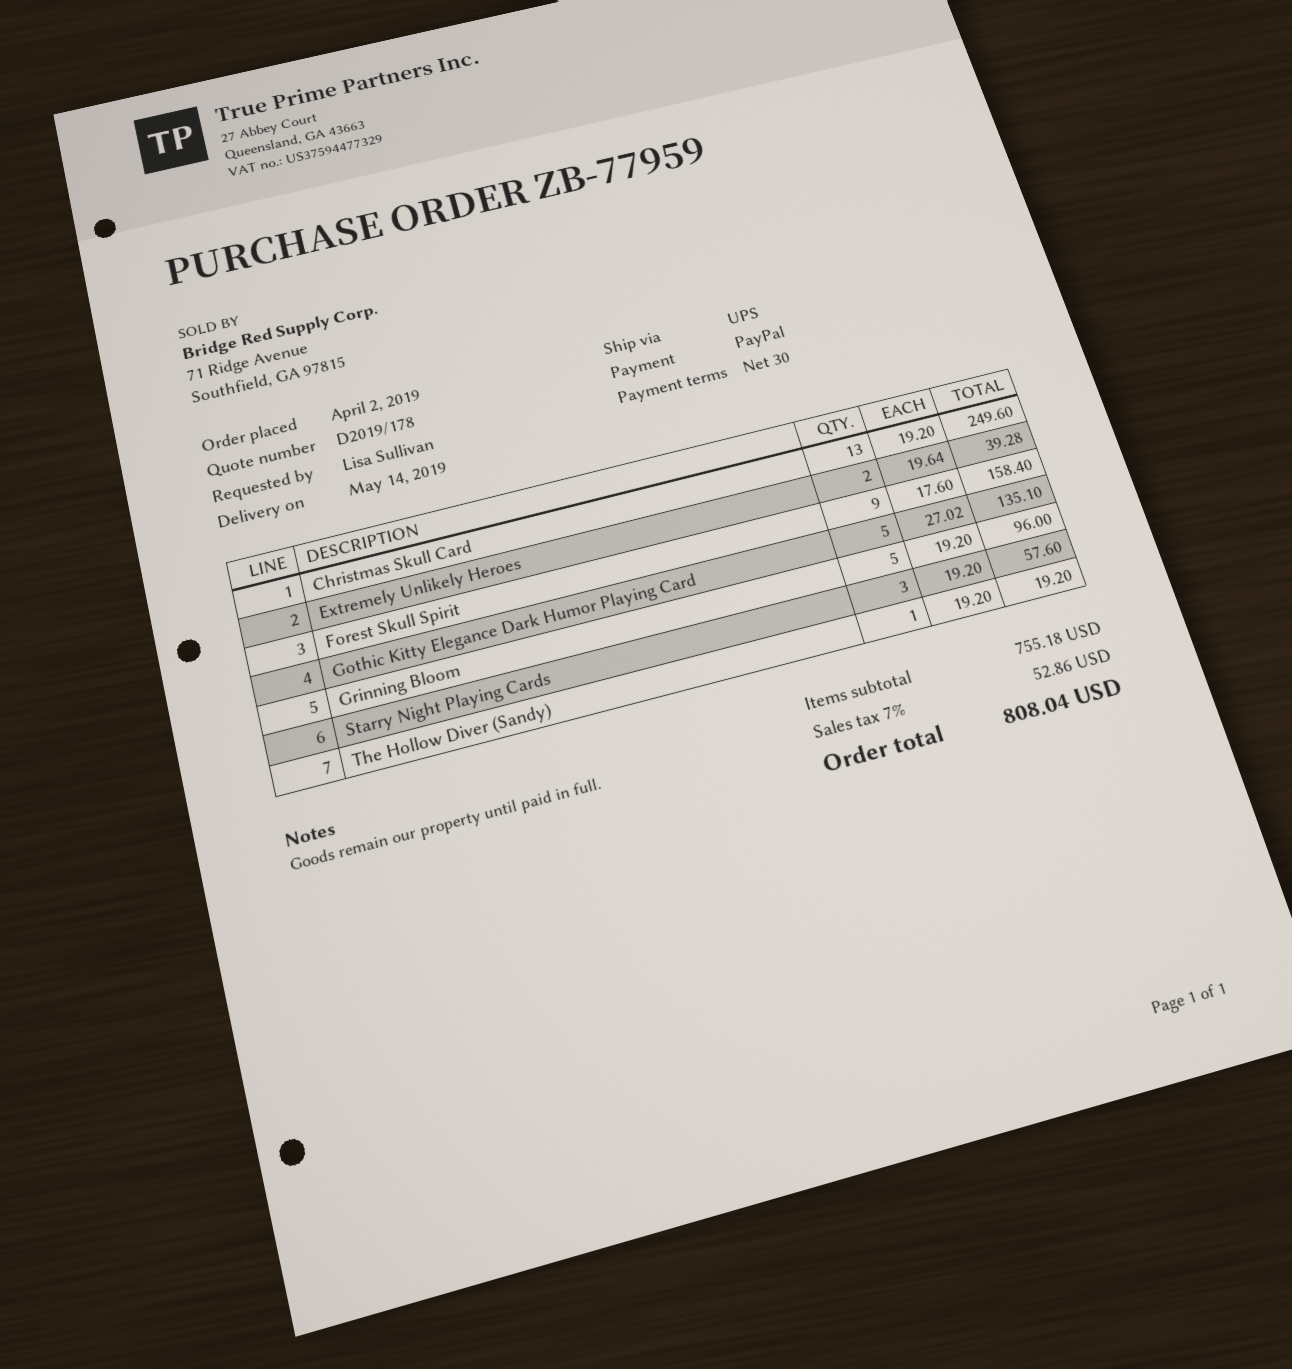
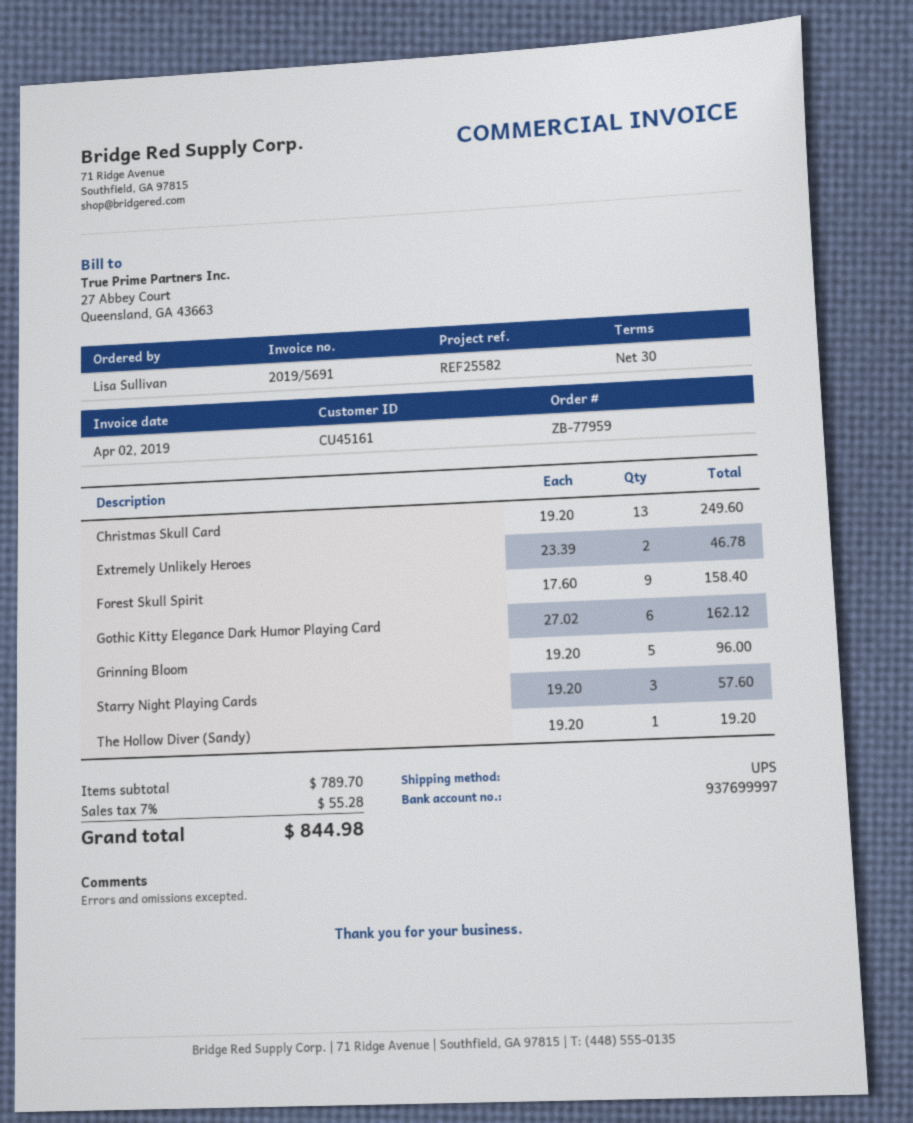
Extremely Unlikely Heroes: 2 x 19.64 = 39.28 -> 2 x 23.39 = 46.78
Gothic Kitty Elegance Dark Humor Playing Card: 5 x 27.02 = 135.10 -> 6 x 27.02 = 162.12
subtotal: 755.18 -> 789.70
tax: 7% = 52.86 -> 7% = 55.28
total: 808.04 -> 844.98

